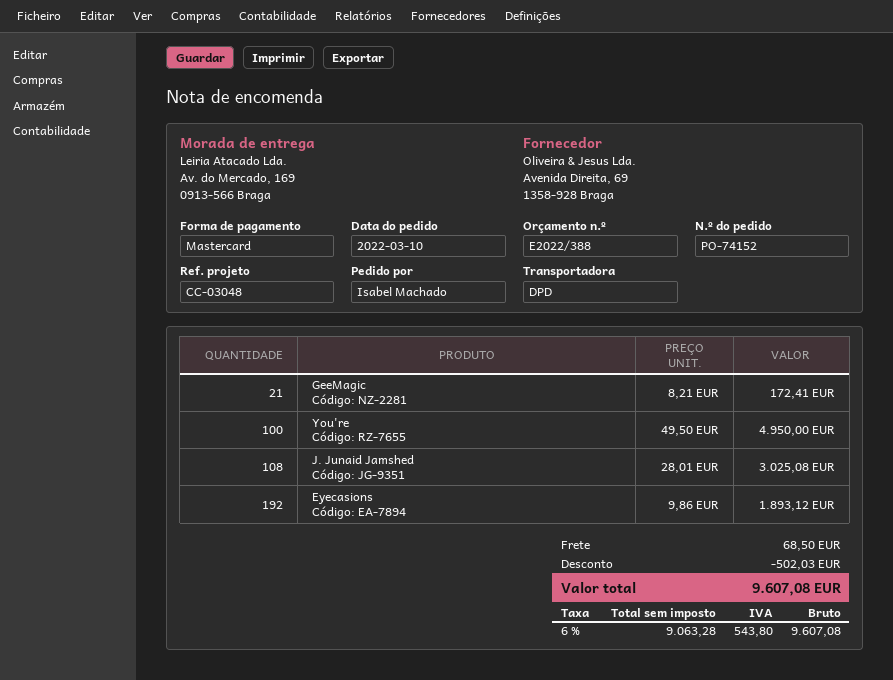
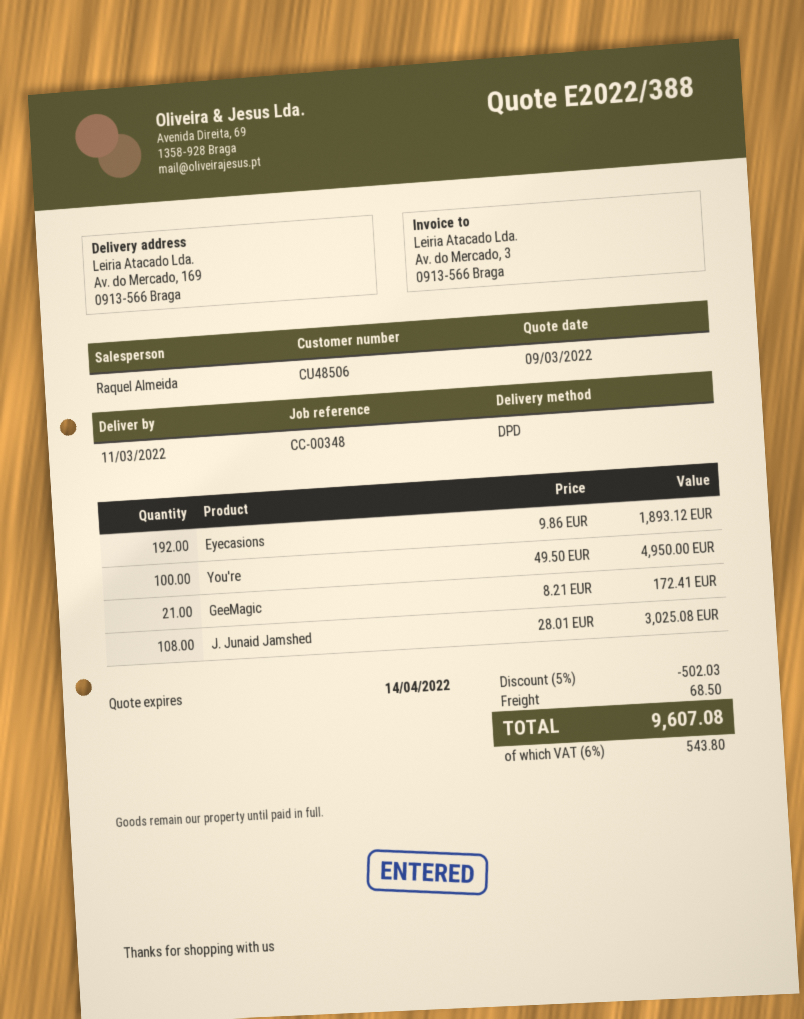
reference: CC-03048 -> CC-00348

